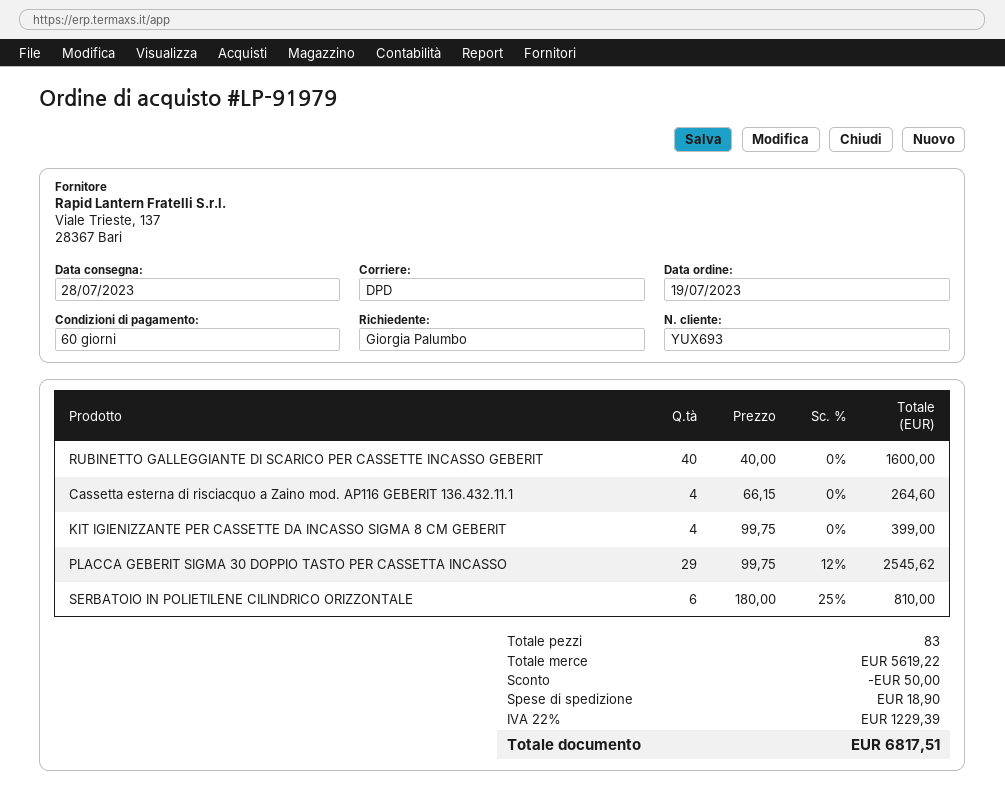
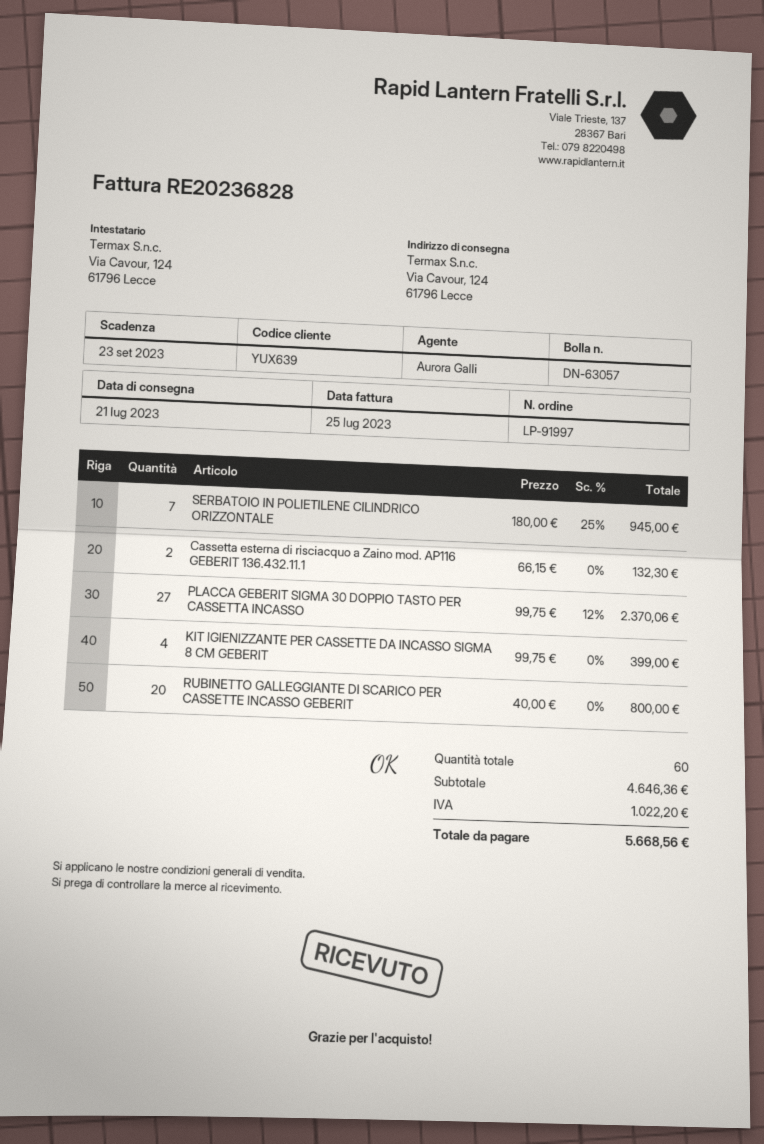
order number: LP-91979 -> LP-91997
delivery date: 2023-07-28 -> 2023-07-21
customer number: YUX693 -> YUX639
RUBINETTO GALLEGGIANTE DI SCARICO PER CASSETTE INCASSO GEBERIT: 40 x 40.00 = 1600.00 -> 20 x 40.00 = 800.00
Cassetta esterna di risciacquo a Zaino mod. AP116 GEBERIT 136.432.11.1: 4 x 66.15 = 264.60 -> 2 x 66.15 = 132.30
PLACCA GEBERIT SIGMA 30 DOPPIO TASTO PER CASSETTA INCASSO: 29 x 99.75 - 12% = 2545.62 -> 27 x 99.75 - 12% = 2370.06
SERBATOIO IN POLIETILENE CILINDRICO ORIZZONTALE: 6 x 180.00 - 25% = 810.00 -> 7 x 180.00 - 25% = 945.00
total quantity: 83 -> 60
subtotal: 5619.22 -> 4646.36
discount: 50.00 -> none
shipping: 18.90 -> none
tax: 1229.39 -> 1022.20
total: 6817.51 -> 5668.56

